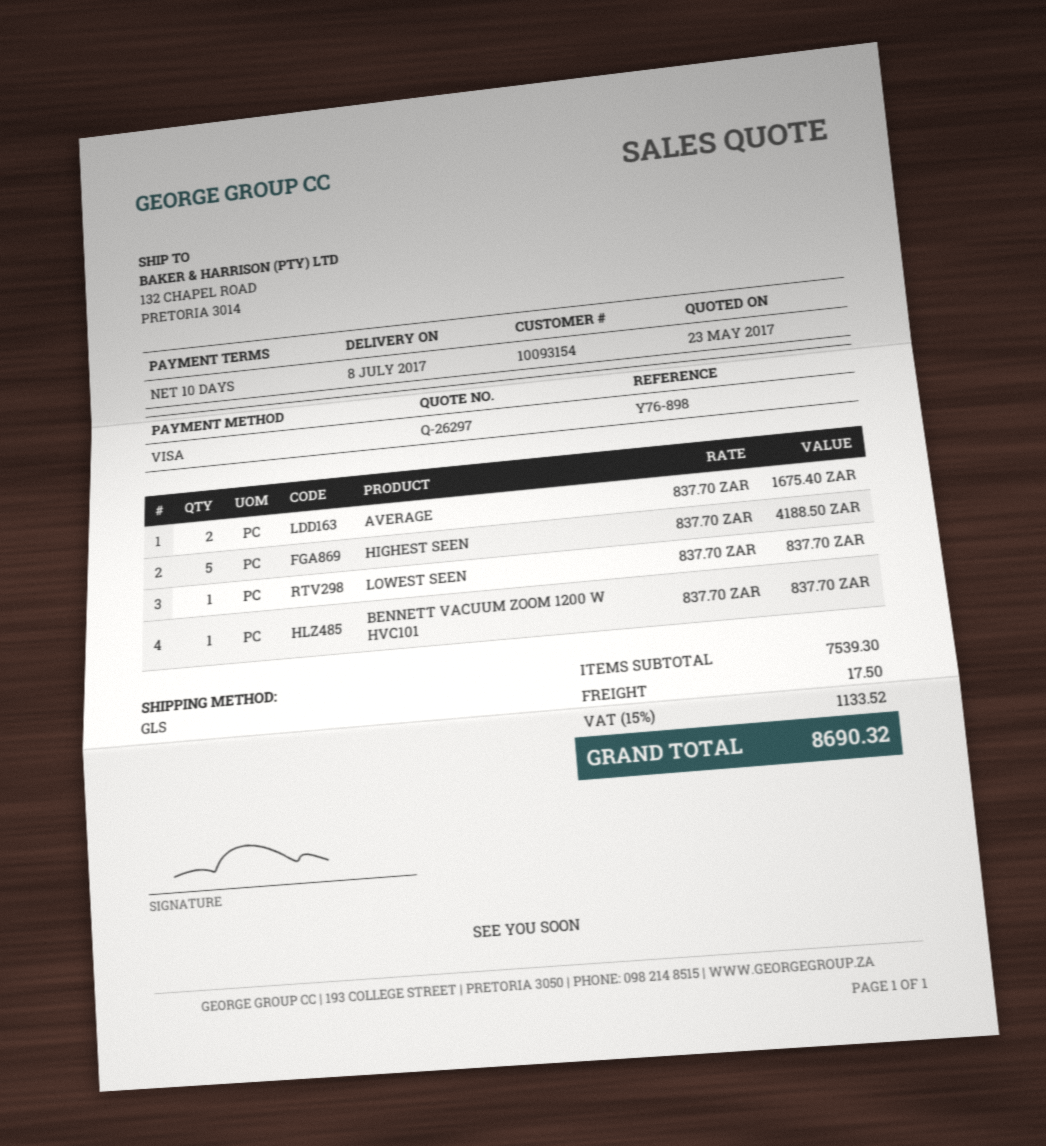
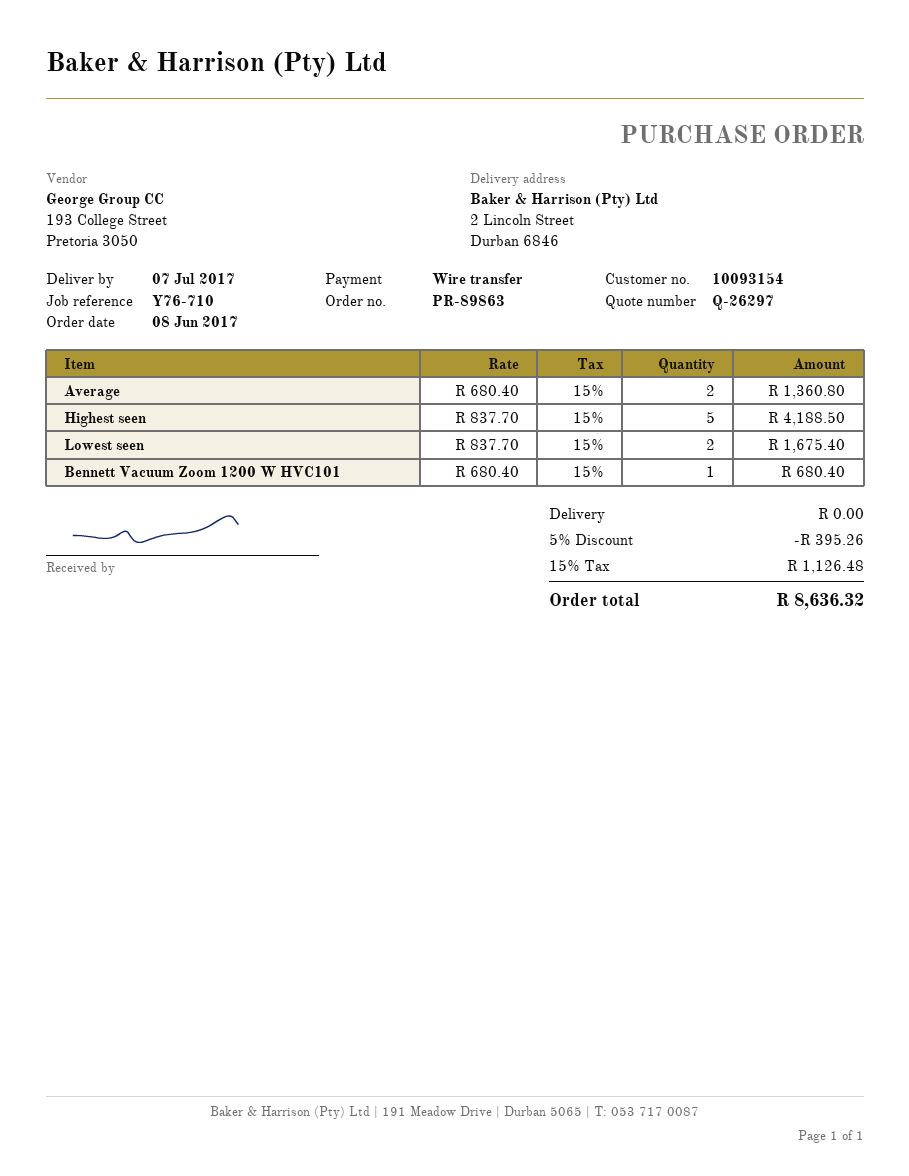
delivery date: 2017-07-08 -> 2017-07-07
reference: Y76-898 -> Y76-710
payment method: Visa -> bank transfer
ship to: 132 CHAPEL ROAD, PRETORIA 3014 -> 2 Lincoln Street, Durban 6846
AVERAGE: 2 x 837.70 = 1675.40 -> 2 x 680.40 = 1360.80
LOWEST SEEN: 1 x 837.70 = 837.70 -> 2 x 837.70 = 1675.40
BENNETT VACUUM ZOOM 1200 W HVC101: 1 x 837.70 = 837.70 -> 1 x 680.40 = 680.40
discount: none -> 5% = 395.26
shipping: 17.50 -> 0.00
tax: 15% = 1133.52 -> 15% = 1126.48
total: 8690.32 -> 8636.32

